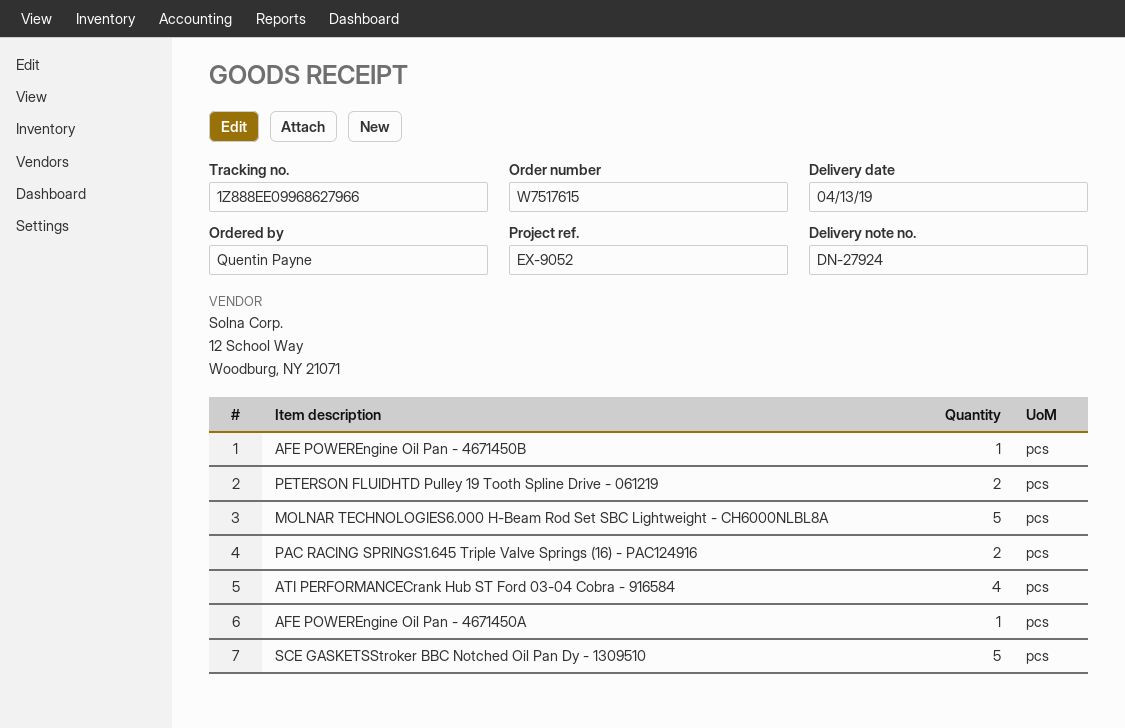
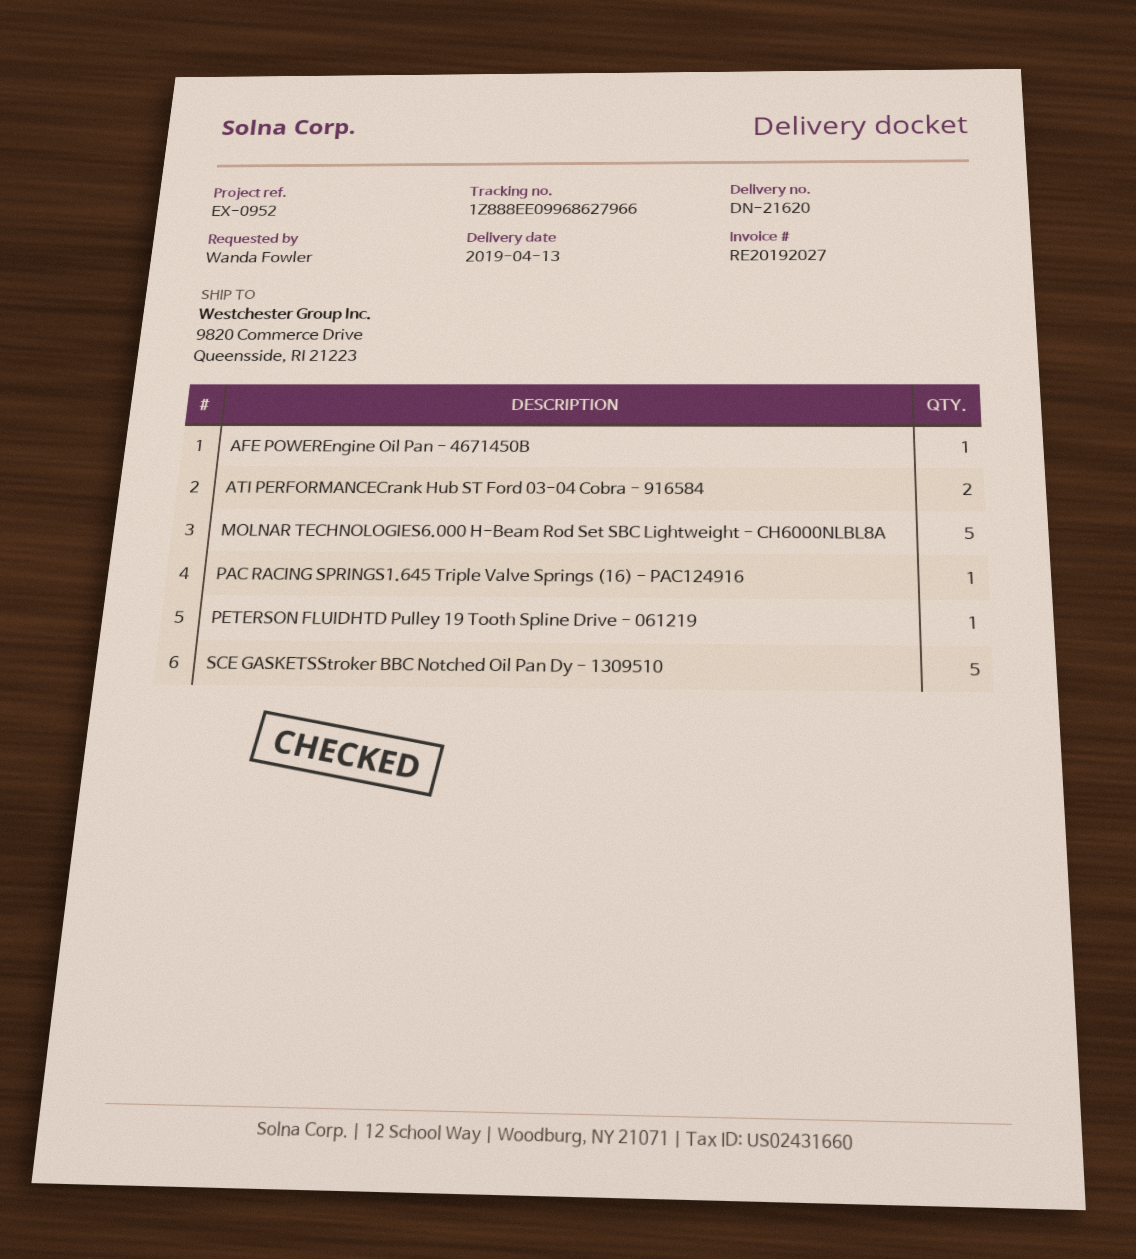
delivery note number: DN-27924 -> DN-21620
reference: EX-9052 -> EX-0952
ordered by: Quentin Payne -> Wanda Fowler
PETERSON FLUIDHTD Pulley 19 Tooth Spline Drive - 061219: 2 -> 1
PAC RACING SPRINGS1.645 Triple Valve Springs (16) - PAC124916: 2 -> 1
ATI PERFORMANCECrank Hub ST Ford 03-04 Cobra - 916584: 4 -> 2
AFE POWEREngine Oil Pan - 4671450A: 1 -> none

